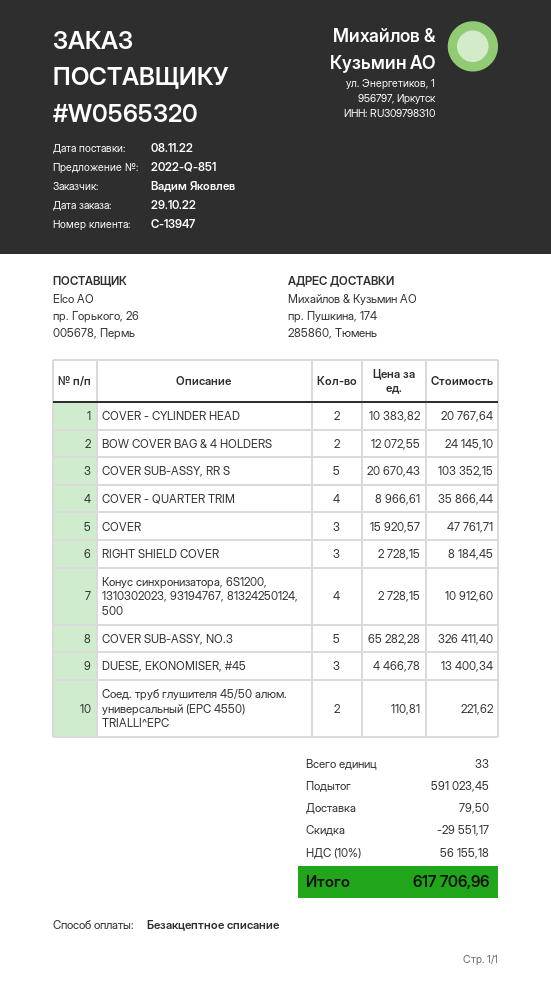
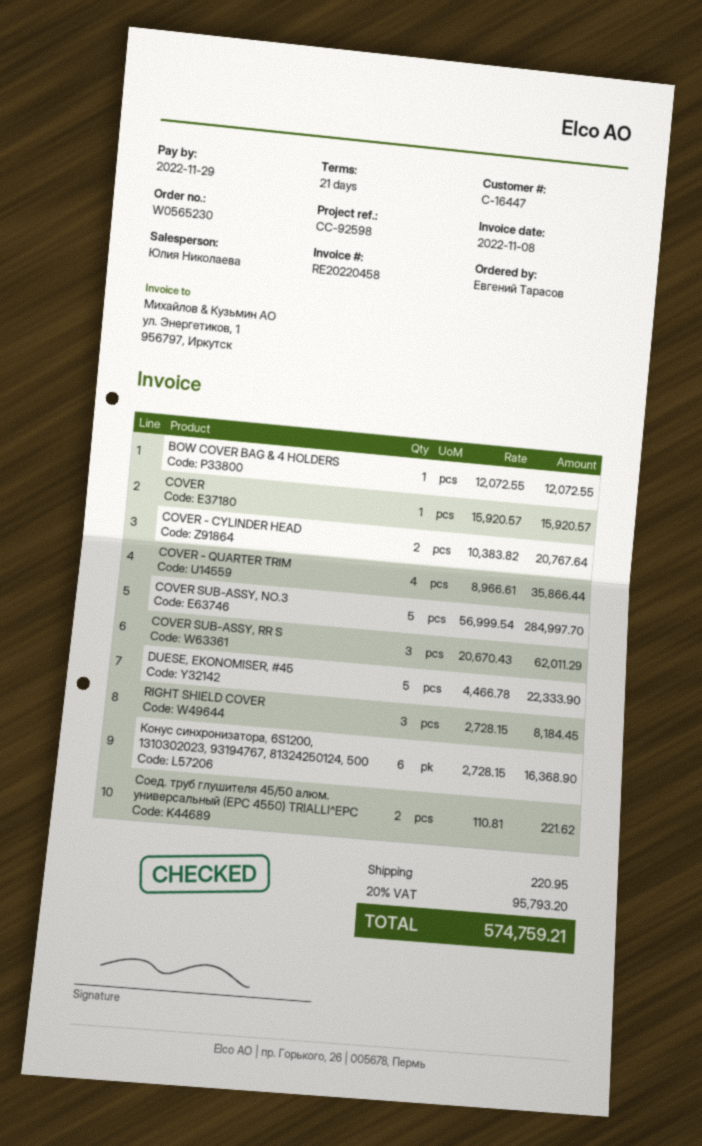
order number: W0565320 -> W0565230
customer number: C-13947 -> C-16447
ordered by: Вадим Яковлев -> Евгений Тарасов
BOW COVER BAG & 4 HOLDERS: 2 x 12072.55 = 24145.10 -> 1 x 12072.55 = 12072.55
COVER SUB-ASSY, RR S: 5 x 20670.43 = 103352.15 -> 3 x 20670.43 = 62011.29
COVER: 3 x 15920.57 = 47761.71 -> 1 x 15920.57 = 15920.57
Конус синхронизатора, 6S1200, 1310302023, 93194767, 81324250124, 500: 4 x 2728.15 = 10912.60 -> 6 x 2728.15 = 16368.90
COVER SUB-ASSY, NO.3: 5 x 65282.28 = 326411.40 -> 5 x 56999.54 = 284997.70
DUESE, EKONOMISER, #45: 3 x 4466.78 = 13400.34 -> 5 x 4466.78 = 22333.90
discount: 29551.17 -> none
shipping: 79.50 -> 220.95
tax: 10% = 56155.18 -> 20% = 95793.20
total: 617706.96 -> 574759.21

